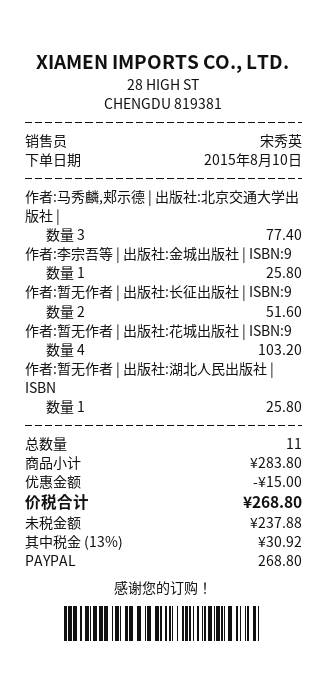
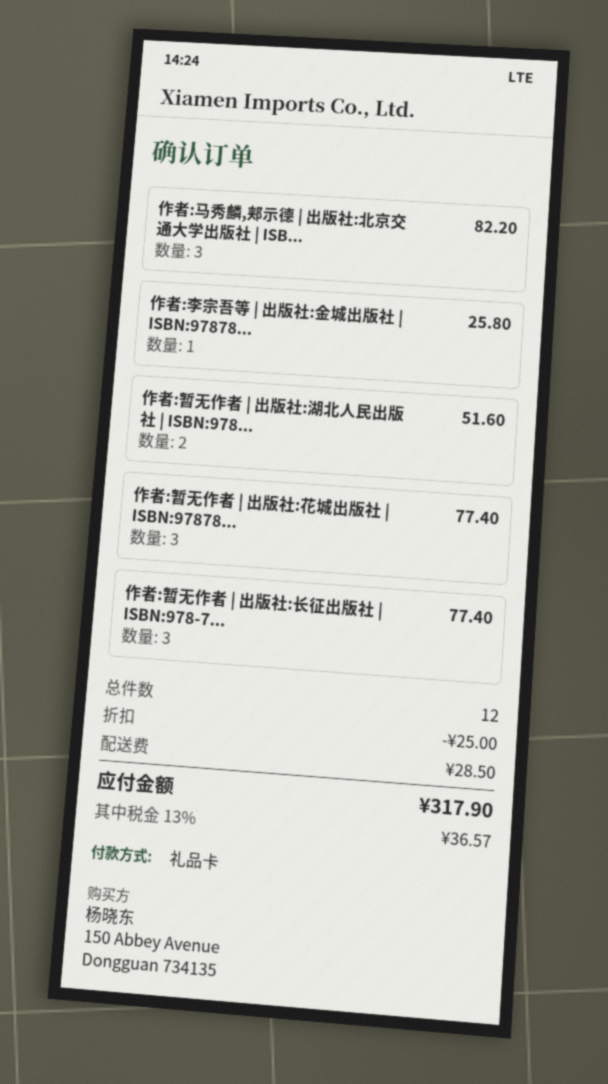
payment method: PayPal -> gift card
作者:马秀麟,郏示德 | 出版社:北京交通大学出版社 |: 3 for 77.40 -> 3 for 82.20
作者:暂无作者 | 出版社:长征出版社 | ISBN:9: 2 for 51.60 -> 3 for 77.40
作者:暂无作者 | 出版社:花城出版社 | ISBN:9: 4 for 103.20 -> 3 for 77.40
作者:暂无作者 | 出版社:湖北人民出版社 | ISBN: 1 for 25.80 -> 2 for 51.60
total quantity: 11 -> 12
discount: 15.00 -> 25.00
shipping: none -> 28.50
tax: 13% = 30.92 -> 13% = 36.57
total: 268.80 -> 317.90

